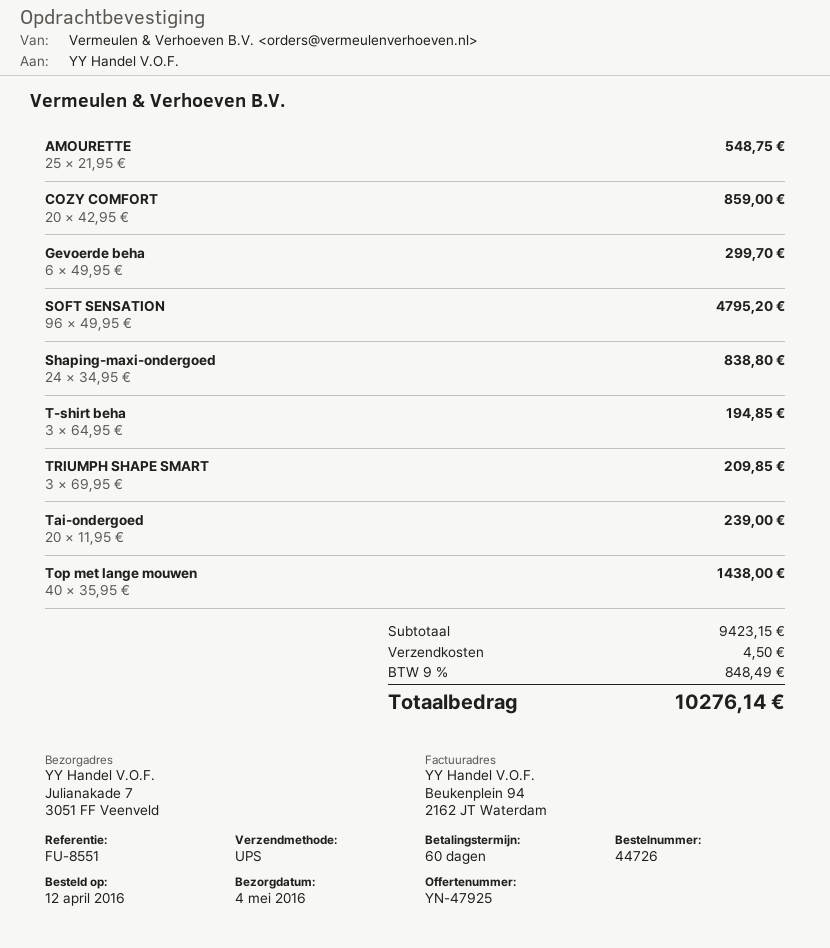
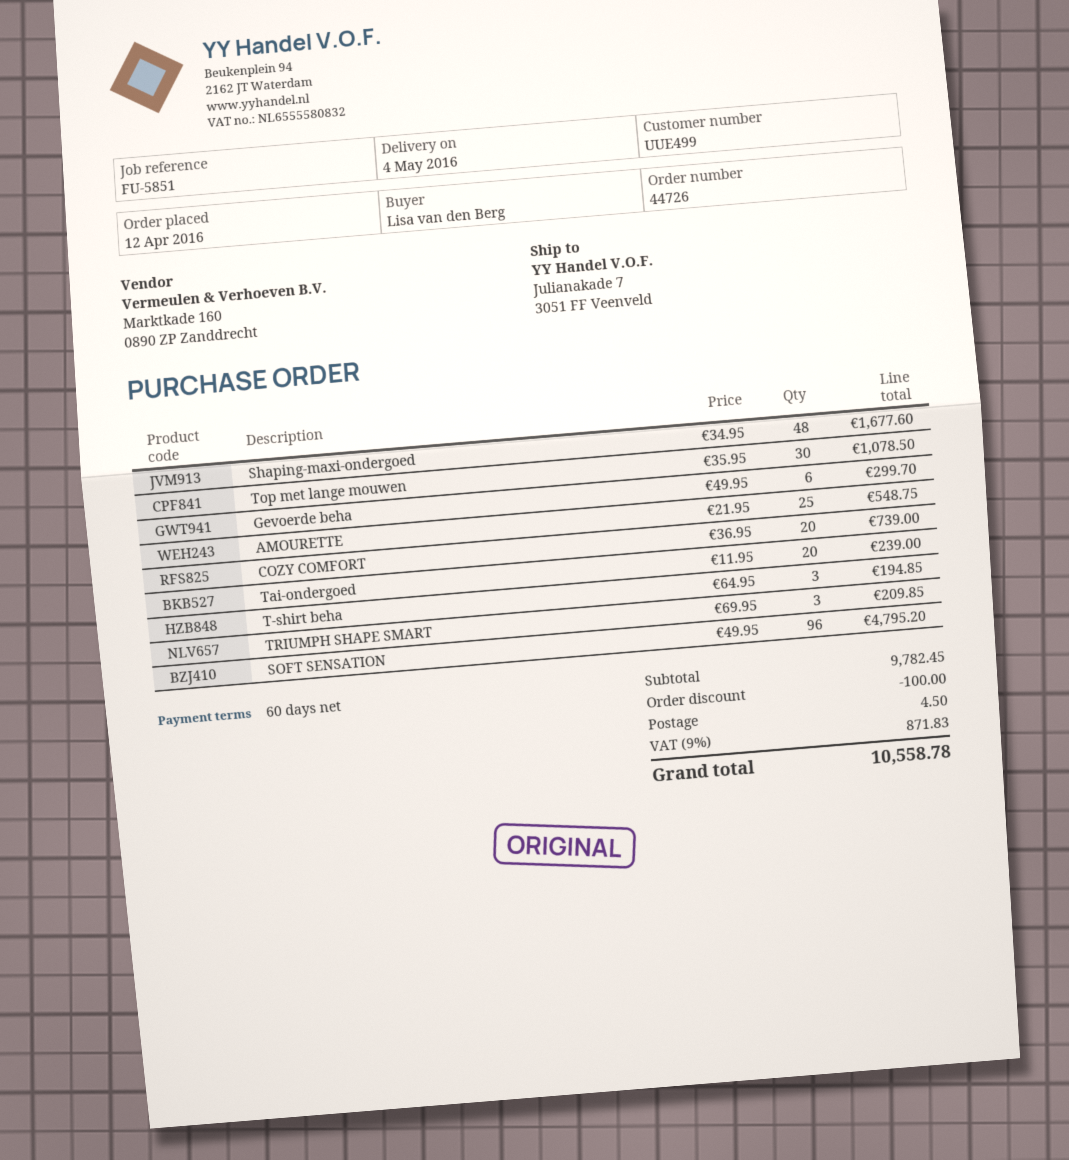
reference: FU-8551 -> FU-5851
COZY COMFORT: 20 x 42.95 = 859.00 -> 20 x 36.95 = 739.00
Shaping-maxi-ondergoed: 24 x 34.95 = 838.80 -> 48 x 34.95 = 1677.60
Top met lange mouwen: 40 x 35.95 = 1438.00 -> 30 x 35.95 = 1078.50
subtotal: 9423.15 -> 9782.45
discount: none -> 100.00
tax: 9% = 848.49 -> 9% = 871.83
total: 10276.14 -> 10558.78

